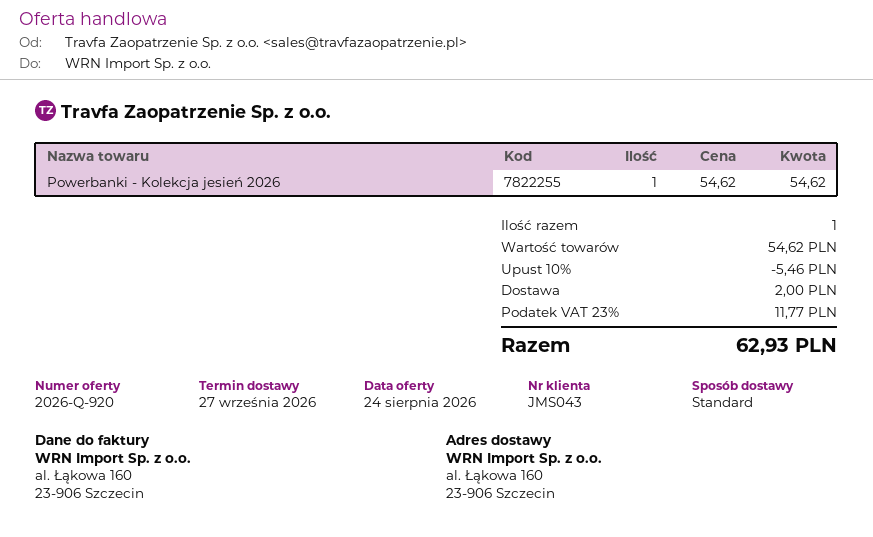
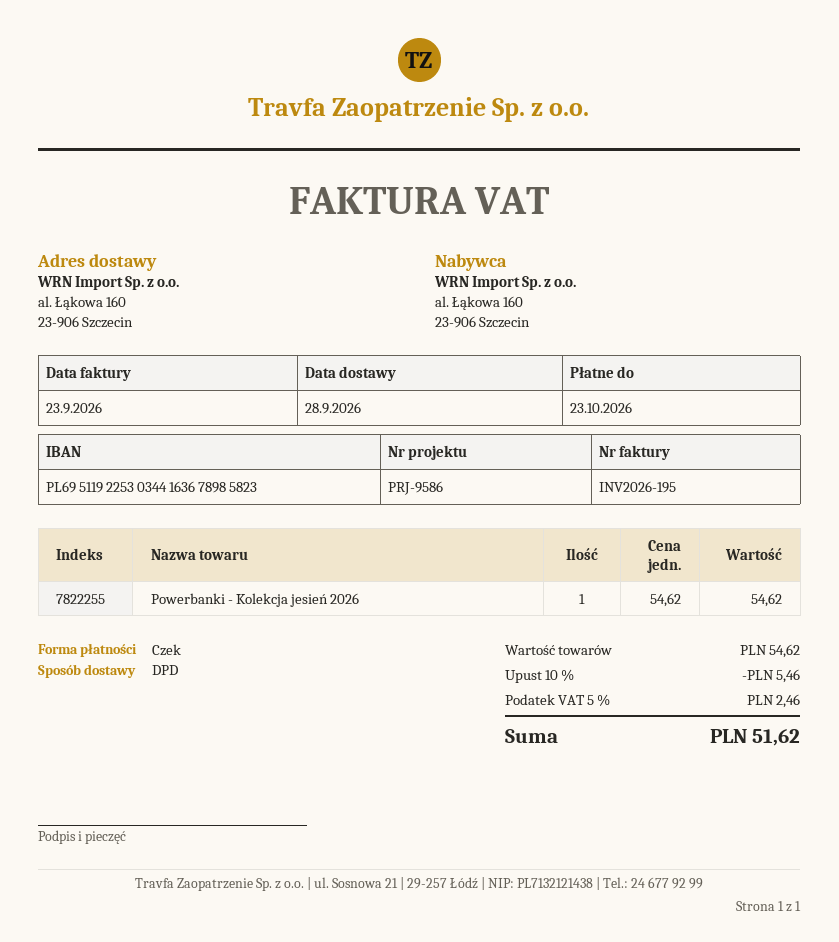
delivery date: 2026-09-27 -> 2026-09-28
shipping method: standard -> DPD
shipping: 2.00 -> none
tax: 23% = 11.77 -> 5% = 2.46
total: 62.93 -> 51.62

